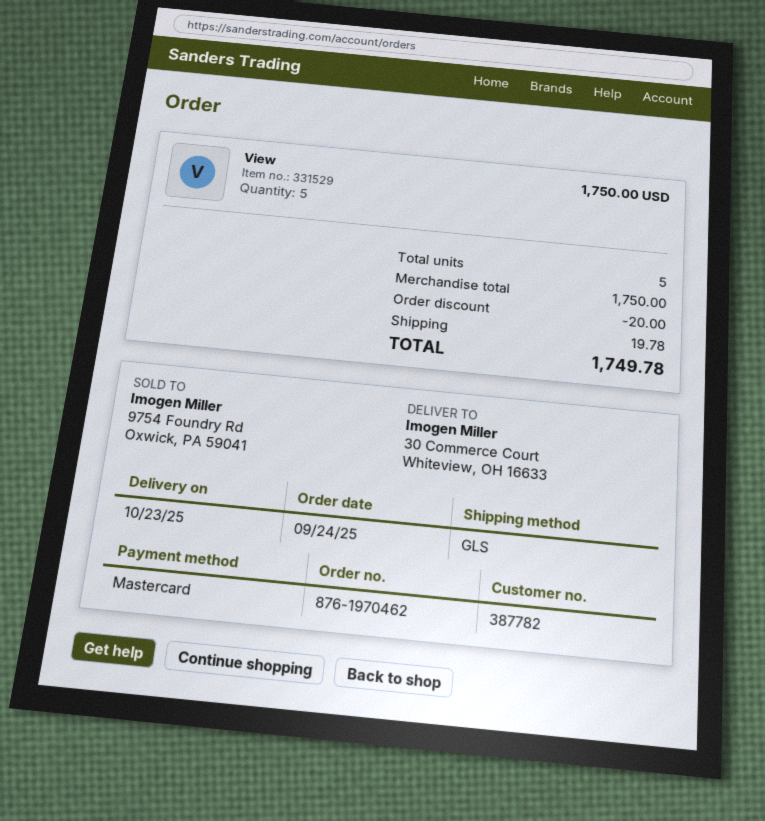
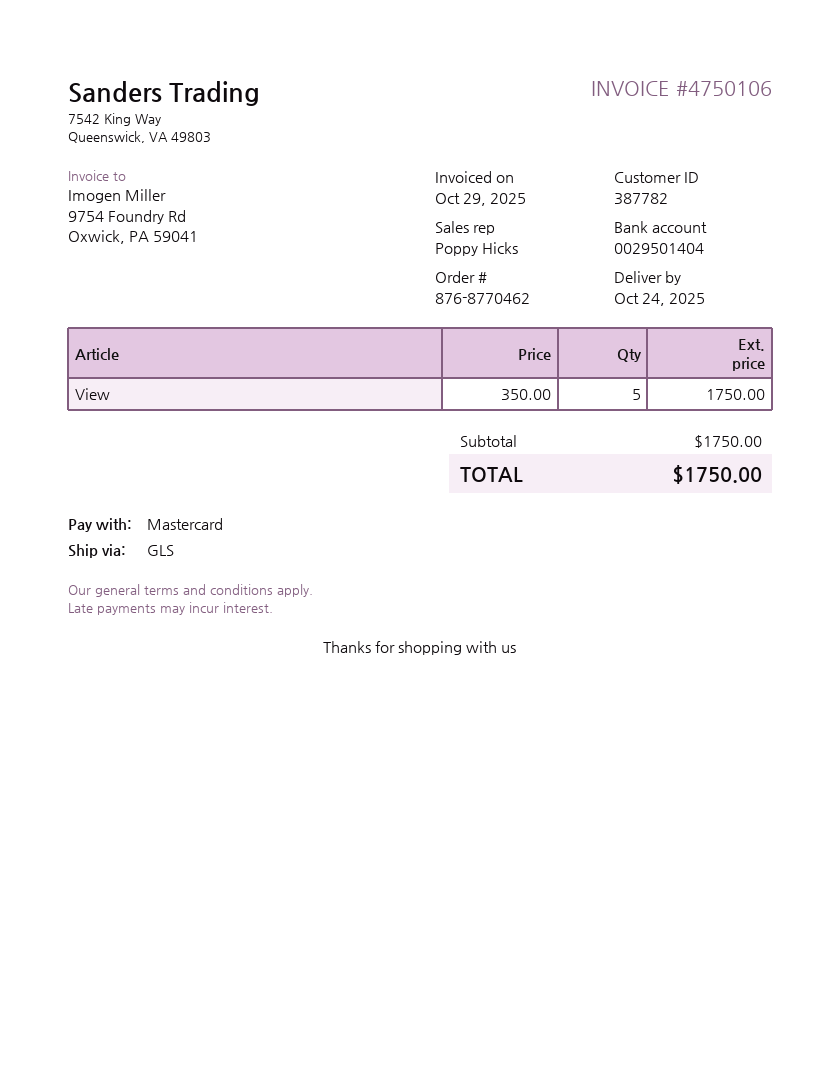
order number: 876-1970462 -> 876-8770462
delivery date: 2025-10-23 -> 2025-10-24
discount: 20.00 -> none
shipping: 19.78 -> none
total: 1749.78 -> 1750.00

